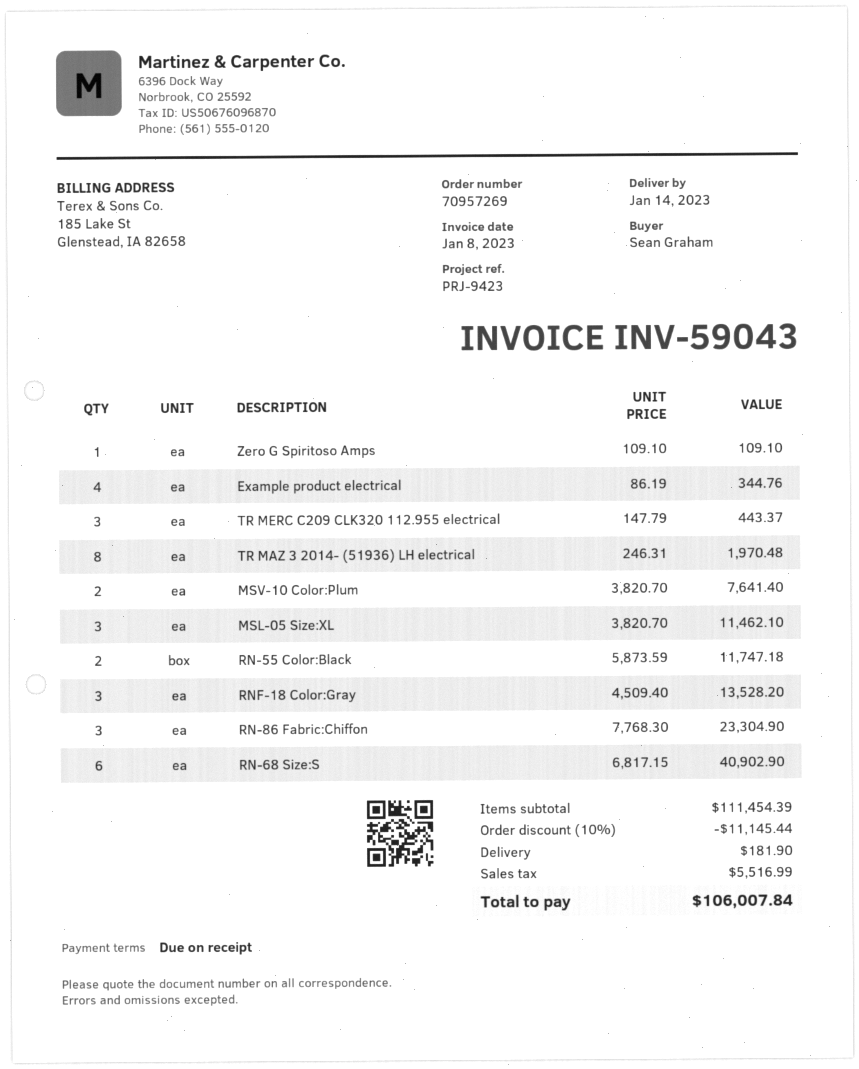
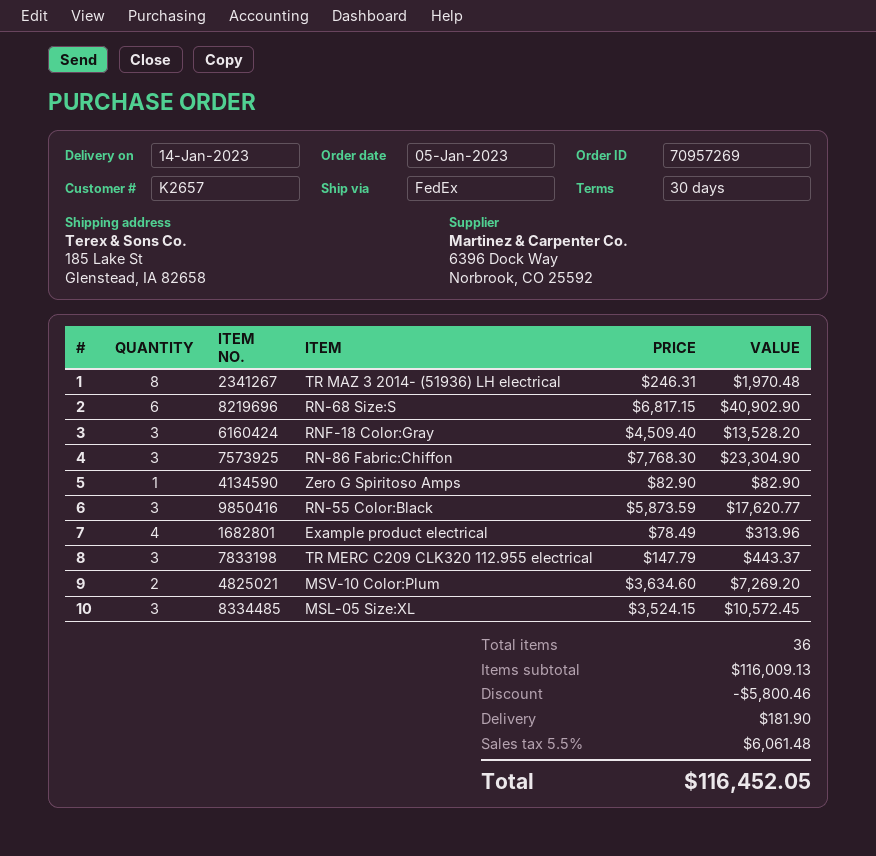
payment terms: on receipt -> 30 days
Zero G Spiritoso Amps: 1 x 109.10 = 109.10 -> 1 x 82.90 = 82.90
Example product electrical: 4 x 86.19 = 344.76 -> 4 x 78.49 = 313.96
MSV-10 Color:Plum: 2 x 3820.70 = 7641.40 -> 2 x 3634.60 = 7269.20
MSL-05 Size:XL: 3 x 3820.70 = 11462.10 -> 3 x 3524.15 = 10572.45
RN-55 Color:Black: 2 x 5873.59 = 11747.18 -> 3 x 5873.59 = 17620.77
subtotal: 111454.39 -> 116009.13
discount: 11145.44 -> 5800.46
tax: 5516.99 -> 6061.48
total: 106007.84 -> 116452.05

